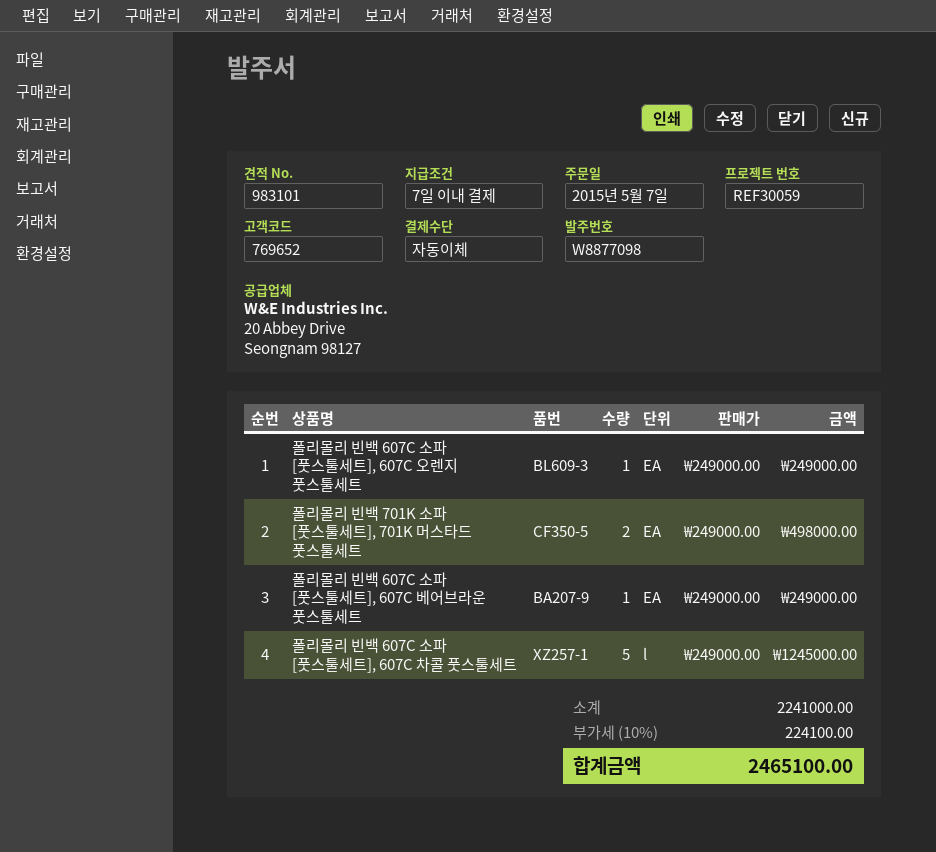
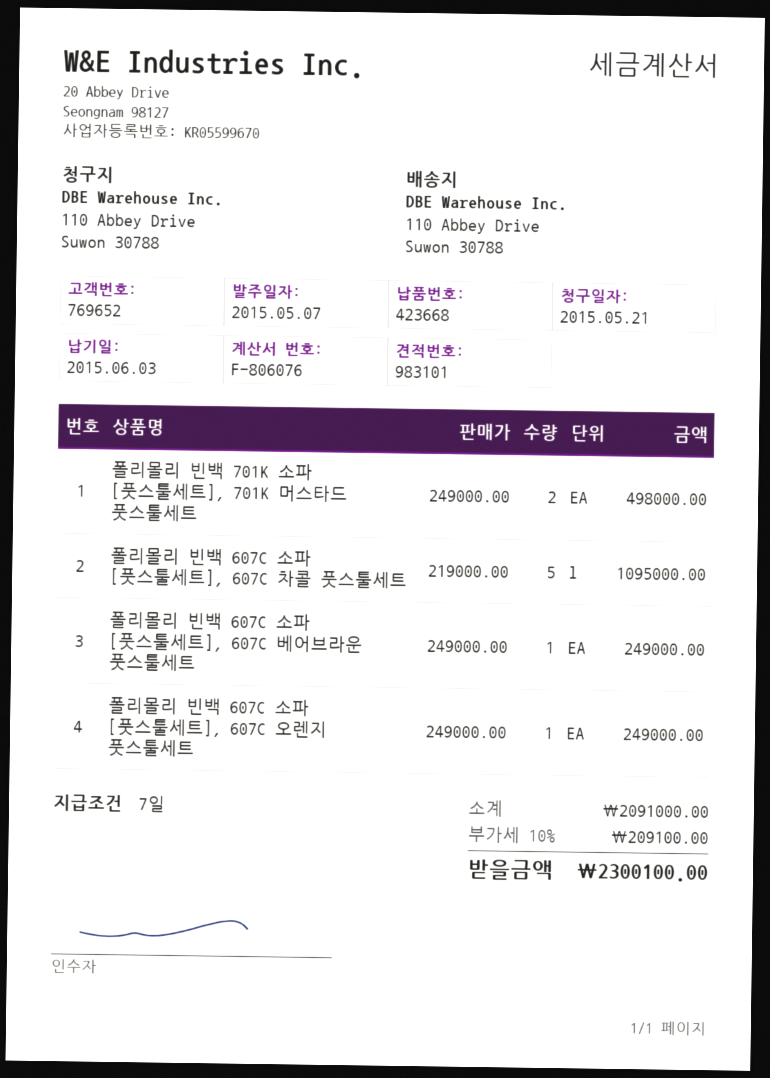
폴리몰리 빈백 607C 소파 [풋스툴세트], 607C 차콜 풋스툴세트: 5 x 249000.00 = 1245000.00 -> 5 x 219000.00 = 1095000.00
subtotal: 2241000.00 -> 2091000.00
tax: 10% = 224100.00 -> 10% = 209100.00
total: 2465100.00 -> 2300100.00

